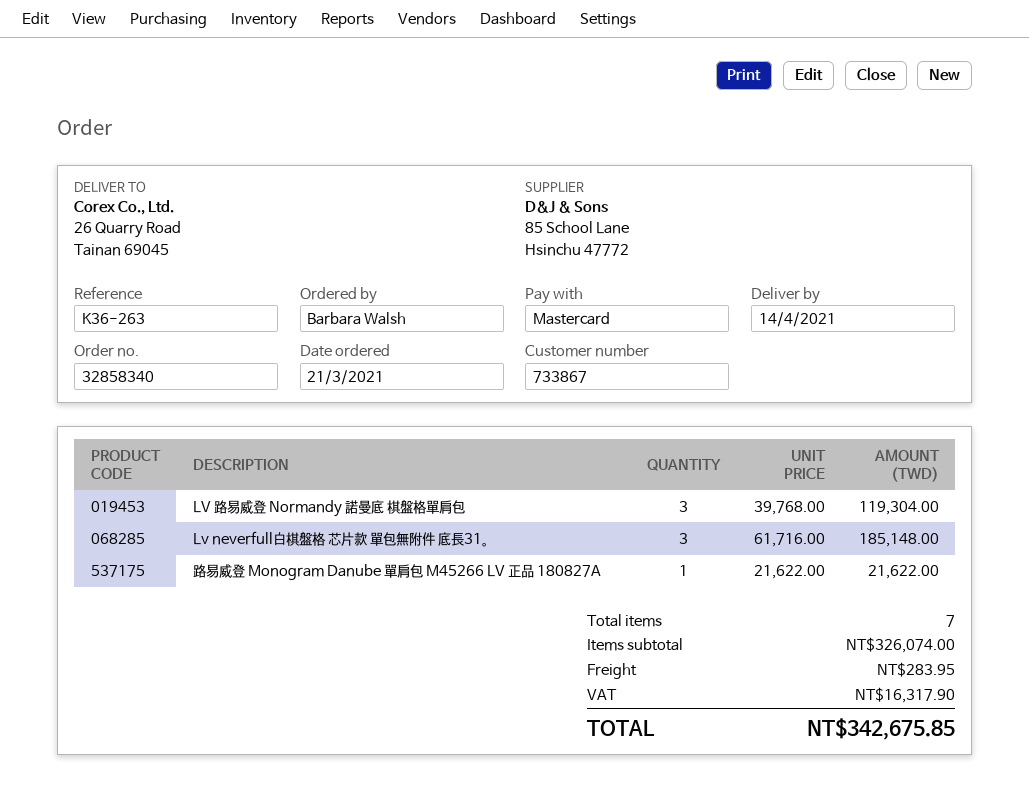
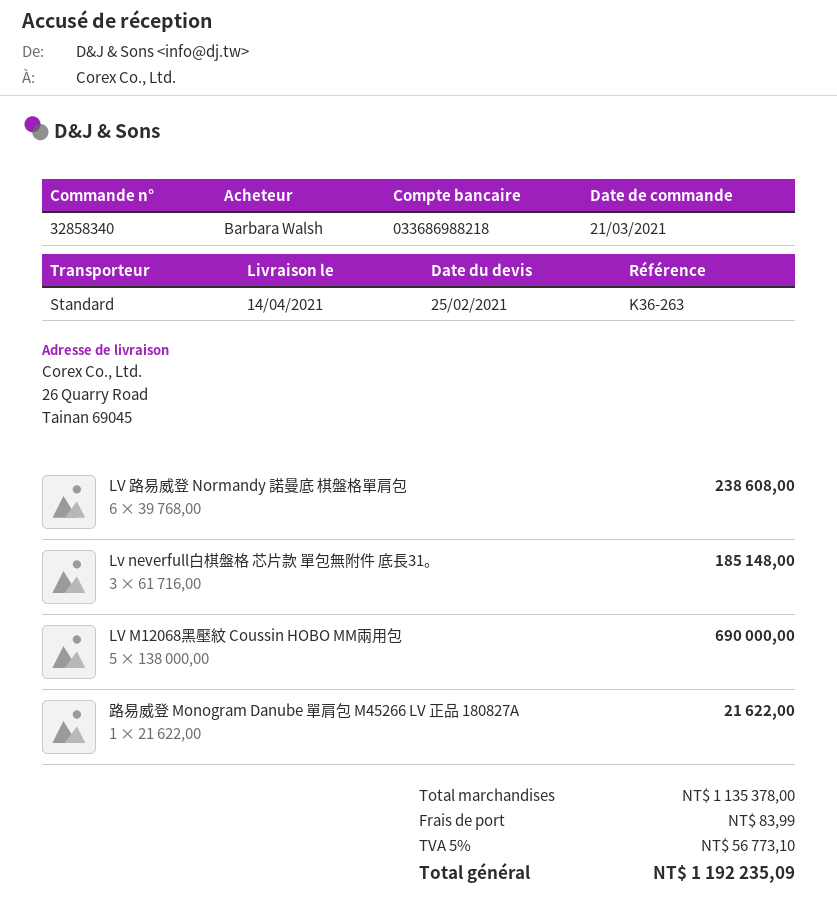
LV 路易威登 Normandy 諾曼底 棋盤格單肩包: 3 x 39768.00 = 119304.00 -> 6 x 39768.00 = 238608.00
LV M12068黑壓紋 Coussin HOBO MM兩用包: none -> 5 x 138000.00 = 690000.00
subtotal: 326074.00 -> 1135378.00
shipping: 283.95 -> 83.99
tax: 16317.90 -> 56773.10
total: 342675.85 -> 1192235.09

